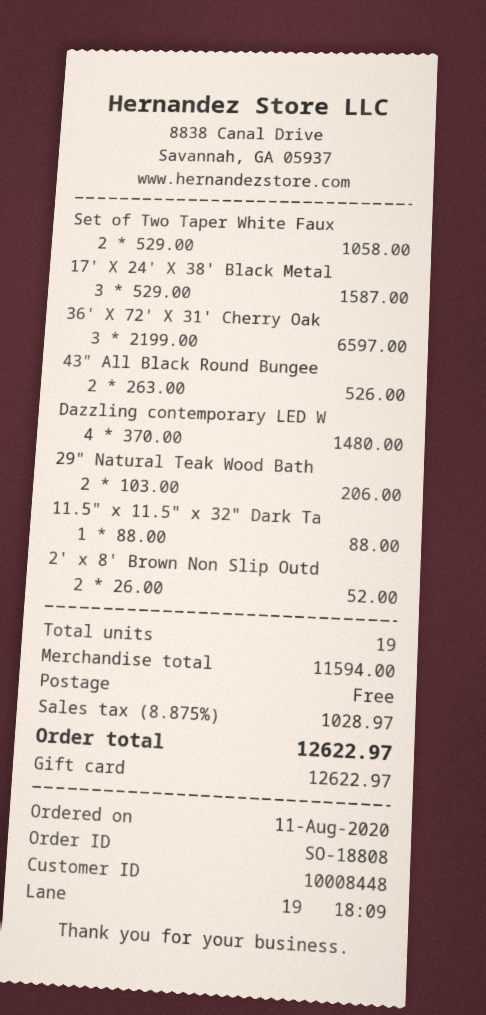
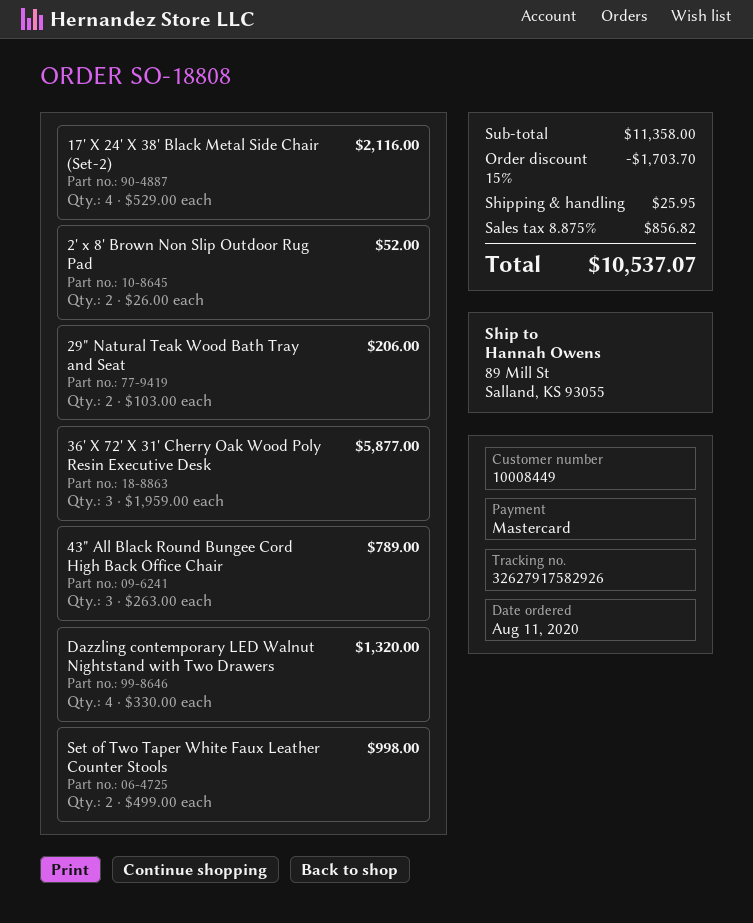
customer number: 10008448 -> 10008449
payment method: gift card -> Mastercard
Set of Two Taper White Faux: 2 x 529.00 = 1058.00 -> 2 x 499.00 = 998.00
17' X 24' X 38' Black Metal: 3 x 529.00 = 1587.00 -> 4 x 529.00 = 2116.00
36' X 72' X 31' Cherry Oak: 3 x 2199.00 = 6597.00 -> 3 x 1959.00 = 5877.00
43" All Black Round Bungee: 2 x 263.00 = 526.00 -> 3 x 263.00 = 789.00
Dazzling contemporary LED W: 4 x 370.00 = 1480.00 -> 4 x 330.00 = 1320.00
11.5" x 11.5" x 32" Dark Ta: 1 x 88.00 = 88.00 -> none
subtotal: 11594.00 -> 11358.00
discount: none -> 15% = 1703.70
shipping: 0.00 -> 25.95
tax: 8.875% = 1028.97 -> 8.875% = 856.82
total: 12622.97 -> 10537.07

